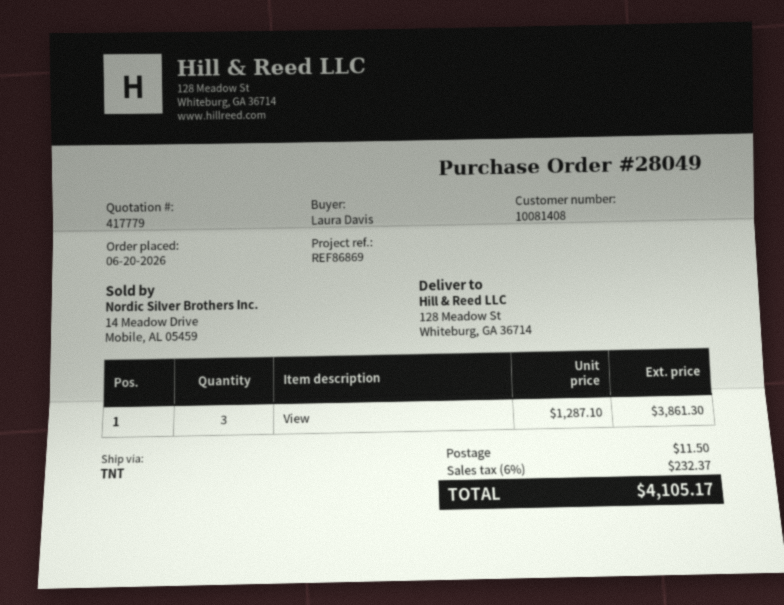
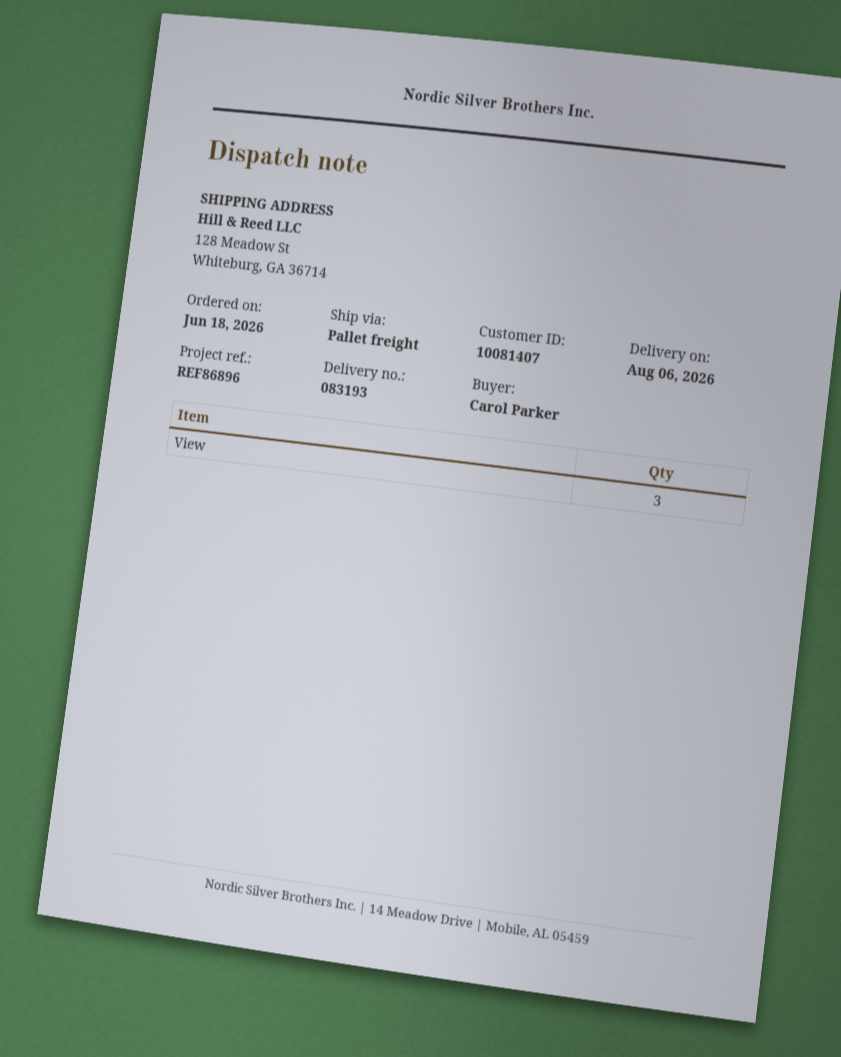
order date: 2026-06-20 -> 2026-06-18
customer number: 10081408 -> 10081407
reference: REF86869 -> REF86896
ordered by: Laura Davis -> Carol Parker
shipping method: TNT -> pallet freight

